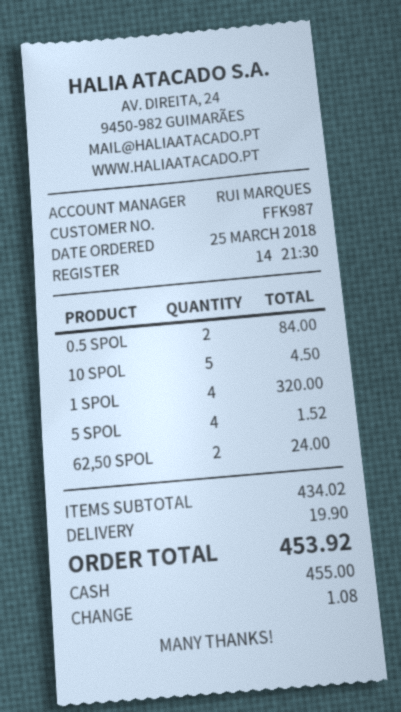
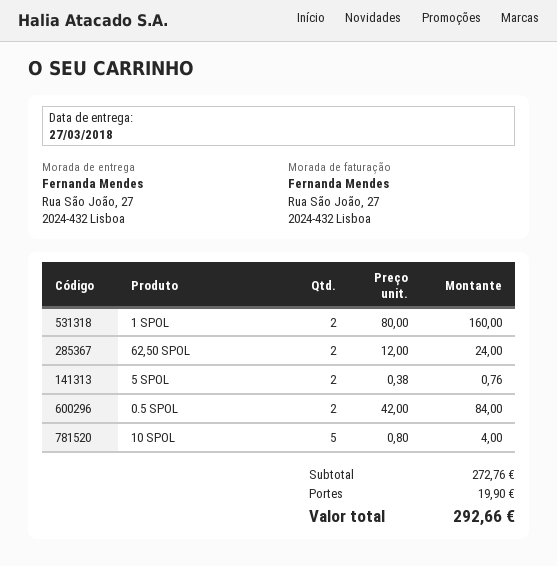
10 SPOL: 5 for 4.50 -> 5 for 4.00
1 SPOL: 4 for 320.00 -> 2 for 160.00
5 SPOL: 4 for 1.52 -> 2 for 0.76
subtotal: 434.02 -> 272.76
total: 453.92 -> 292.66

